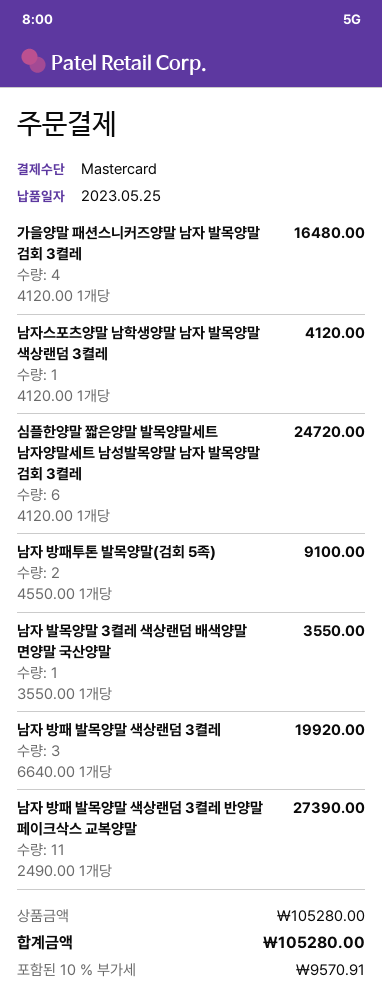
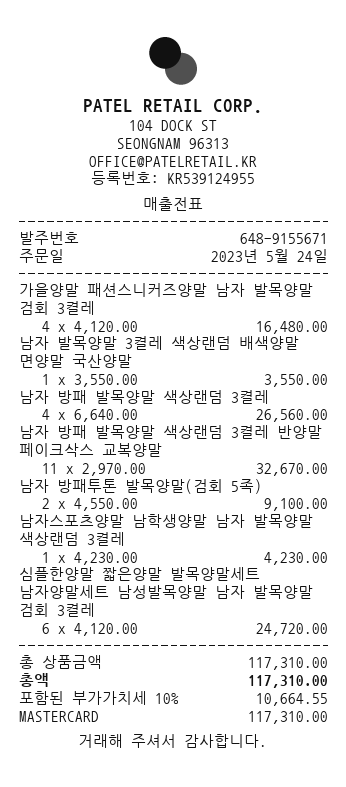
남자스포츠양말 남학생양말 남자 발목양말 색상랜덤 3켤레: 1 x 4120.00 = 4120.00 -> 1 x 4230.00 = 4230.00
남자 방패 발목양말 색상랜덤 3켤레: 3 x 6640.00 = 19920.00 -> 4 x 6640.00 = 26560.00
남자 방패 발목양말 색상랜덤 3켤레 반양말 페이크삭스 교복양말: 11 x 2490.00 = 27390.00 -> 11 x 2970.00 = 32670.00
subtotal: 105280.00 -> 117310.00
tax: 10% = 9570.91 -> 10% = 10664.55
total: 105280.00 -> 117310.00

